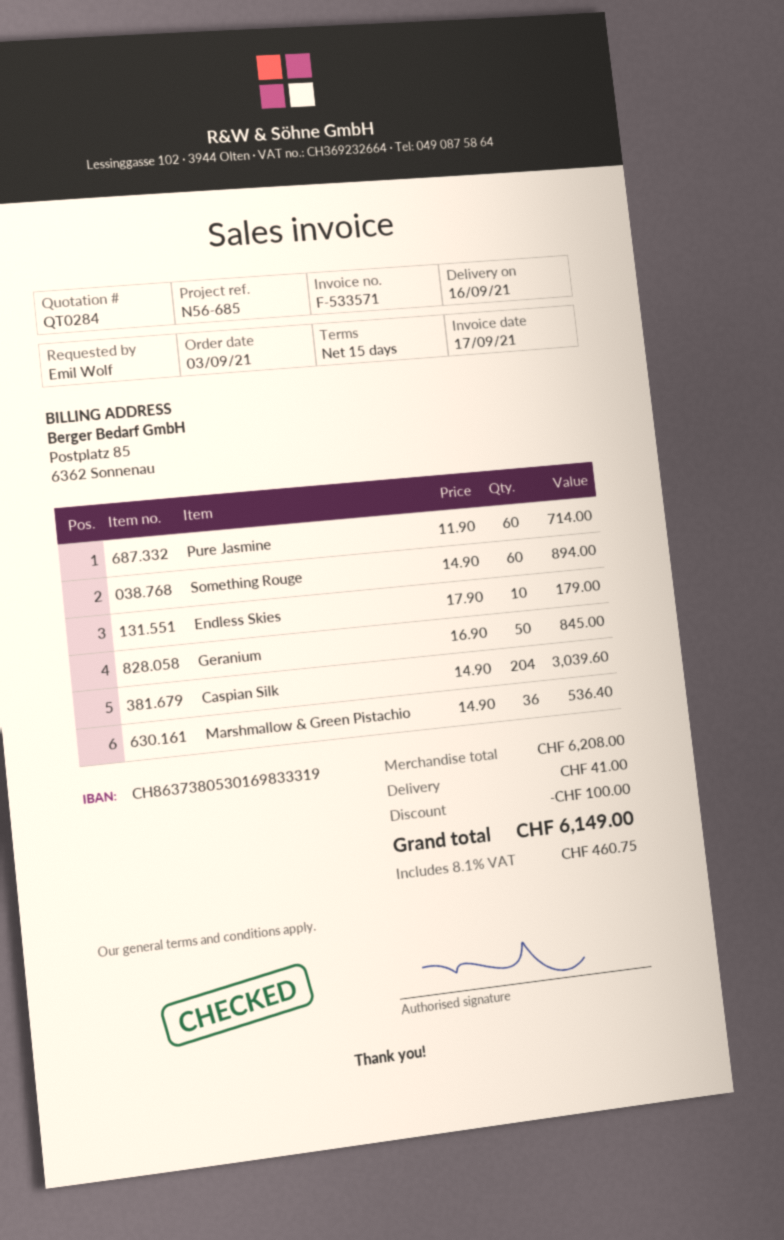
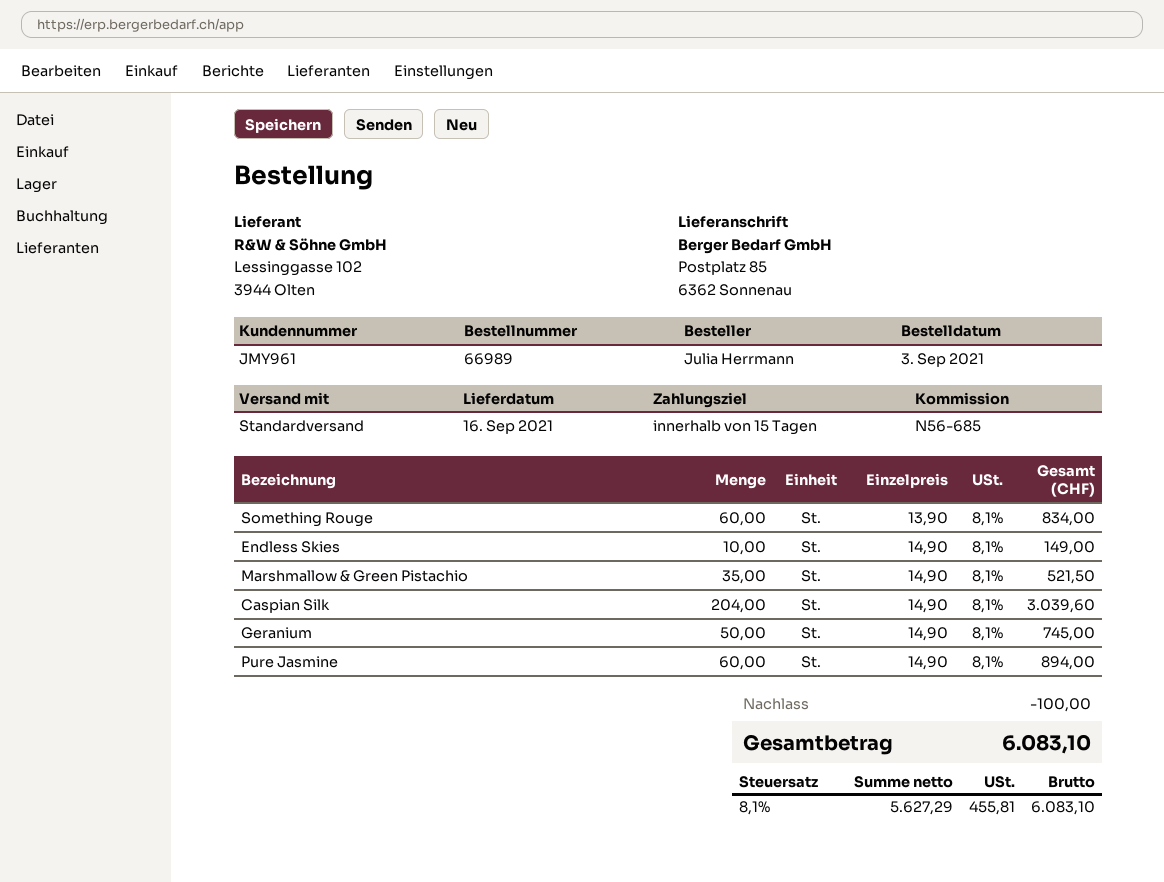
ordered by: Emil Wolf -> Julia Herrmann
Pure Jasmine: 60 x 11.90 = 714.00 -> 60 x 14.90 = 894.00
Something Rouge: 60 x 14.90 = 894.00 -> 60 x 13.90 = 834.00
Endless Skies: 10 x 17.90 = 179.00 -> 10 x 14.90 = 149.00
Geranium: 50 x 16.90 = 845.00 -> 50 x 14.90 = 745.00
Marshmallow & Green Pistachio: 36 x 14.90 = 536.40 -> 35 x 14.90 = 521.50
shipping: 41.00 -> none
tax: 8.1% = 460.75 -> 8.1% = 455.81
total: 6149.00 -> 6083.10

